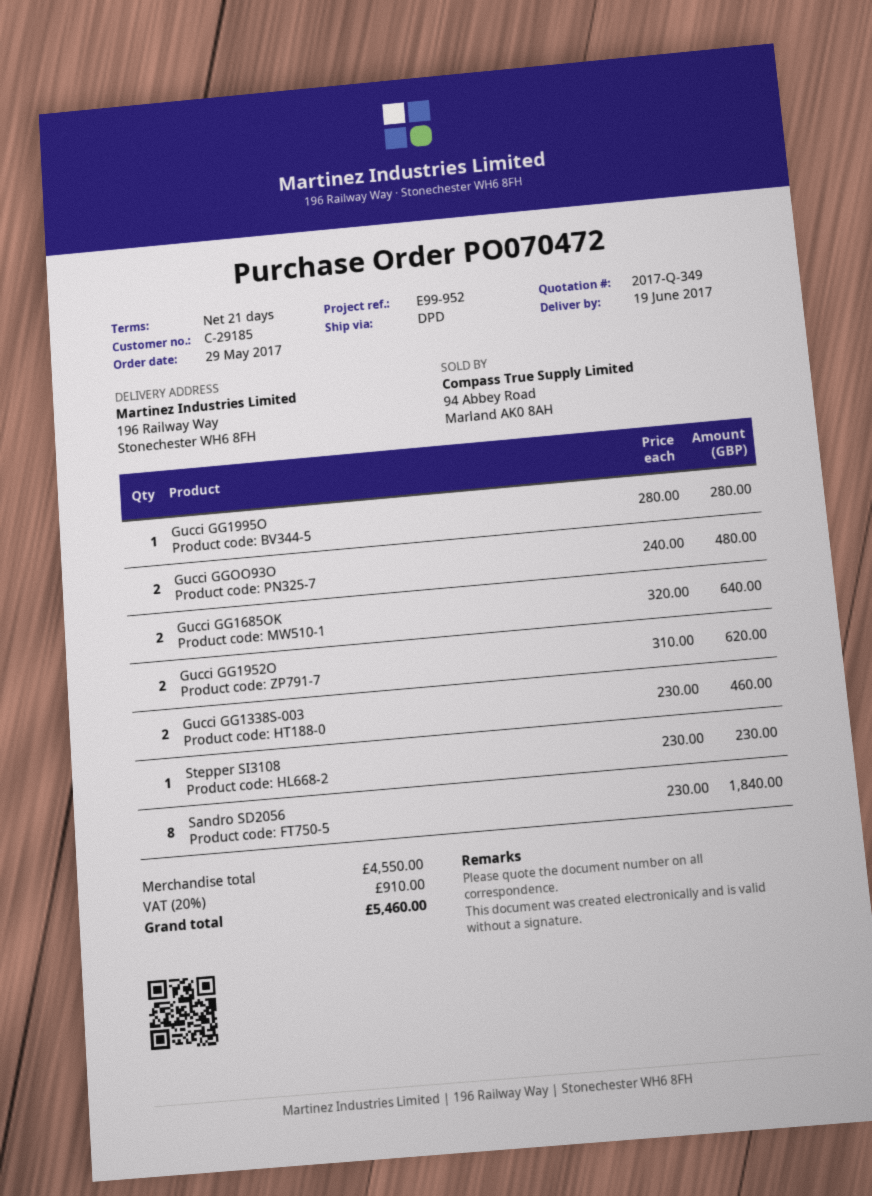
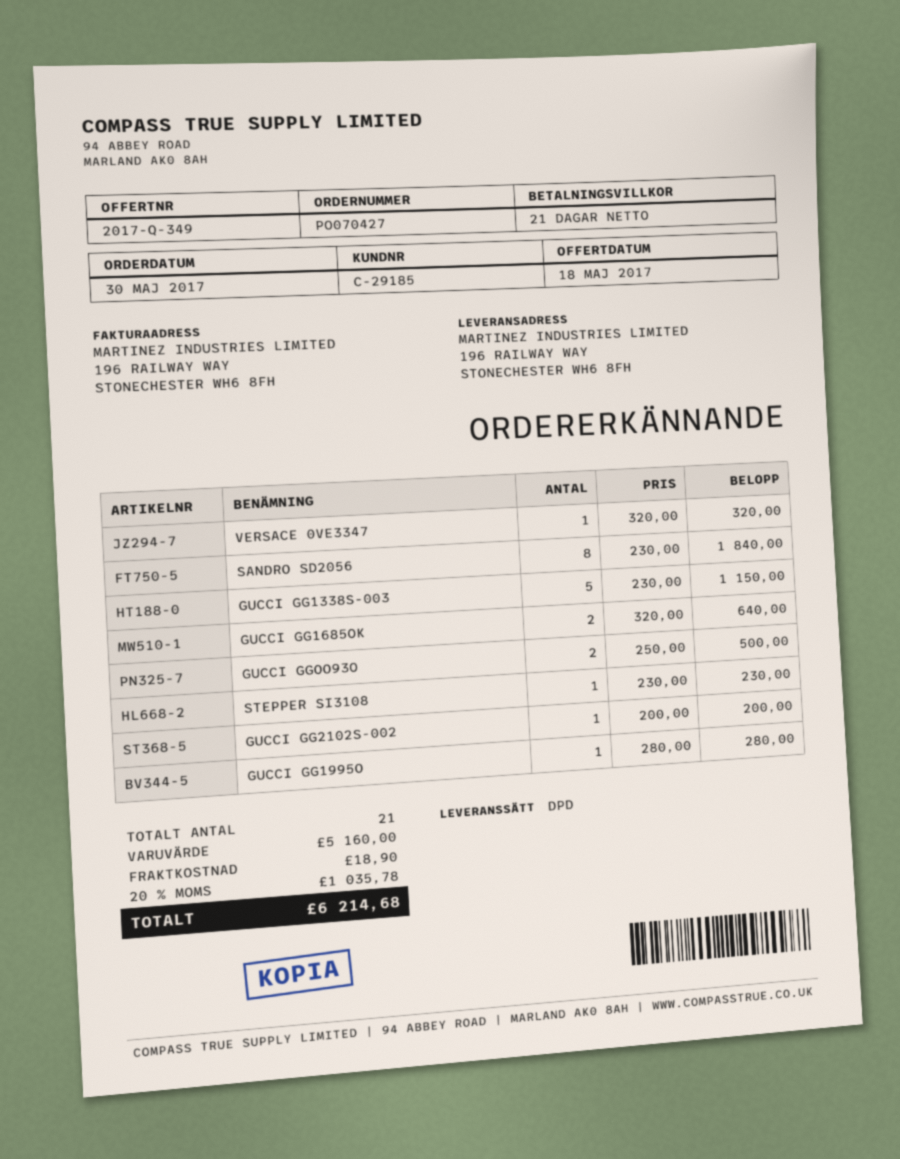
order number: PO070472 -> PO070427
order date: 2017-05-29 -> 2017-05-30
Gucci GGOO93O: 2 x 240.00 = 480.00 -> 2 x 250.00 = 500.00
Gucci GG1952O: 2 x 310.00 = 620.00 -> none
Gucci GG1338S-003: 2 x 230.00 = 460.00 -> 5 x 230.00 = 1150.00
VERSACE 0VE3347: none -> 1 x 320.00 = 320.00
GUCCI GG2102S-002: none -> 1 x 200.00 = 200.00
subtotal: 4550.00 -> 5160.00
shipping: none -> 18.90
tax: 20% = 910.00 -> 20% = 1035.78
total: 5460.00 -> 6214.68

